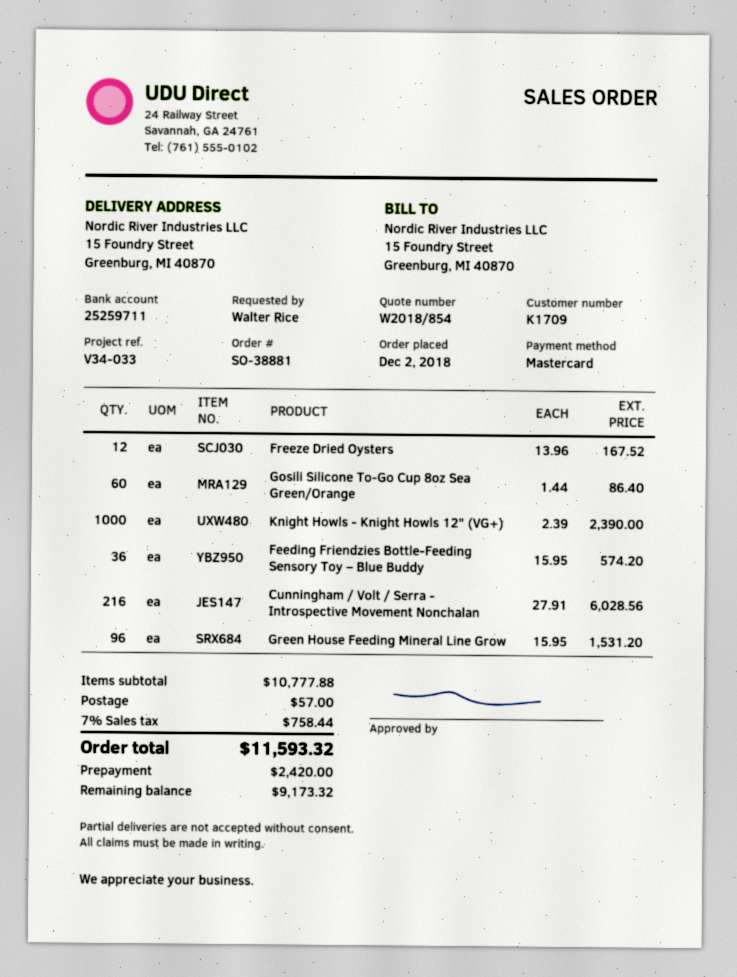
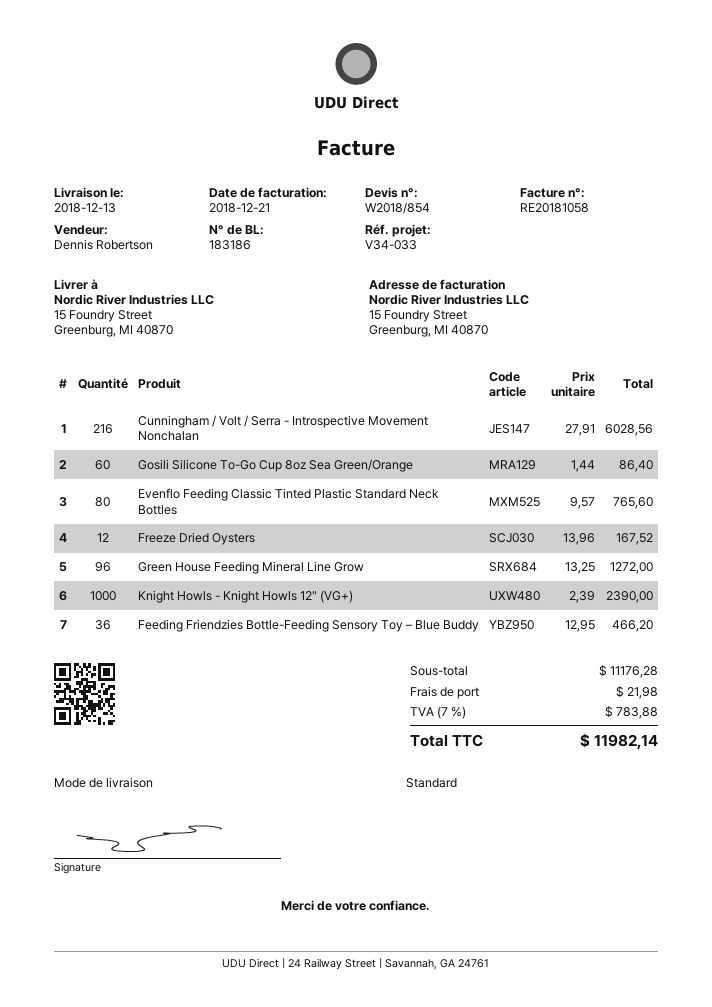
Feeding Friendzies Bottle-Feeding Sensory Toy – Blue Buddy: 36 x 15.95 = 574.20 -> 36 x 12.95 = 466.20
Green House Feeding Mineral Line Grow: 96 x 15.95 = 1531.20 -> 96 x 13.25 = 1272.00
Evenflo Feeding Classic Tinted Plastic Standard Neck Bottles: none -> 80 x 9.57 = 765.60
subtotal: 10777.88 -> 11176.28
shipping: 57.00 -> 21.98
tax: 7% = 758.44 -> 7% = 783.88
total: 11593.32 -> 11982.14

